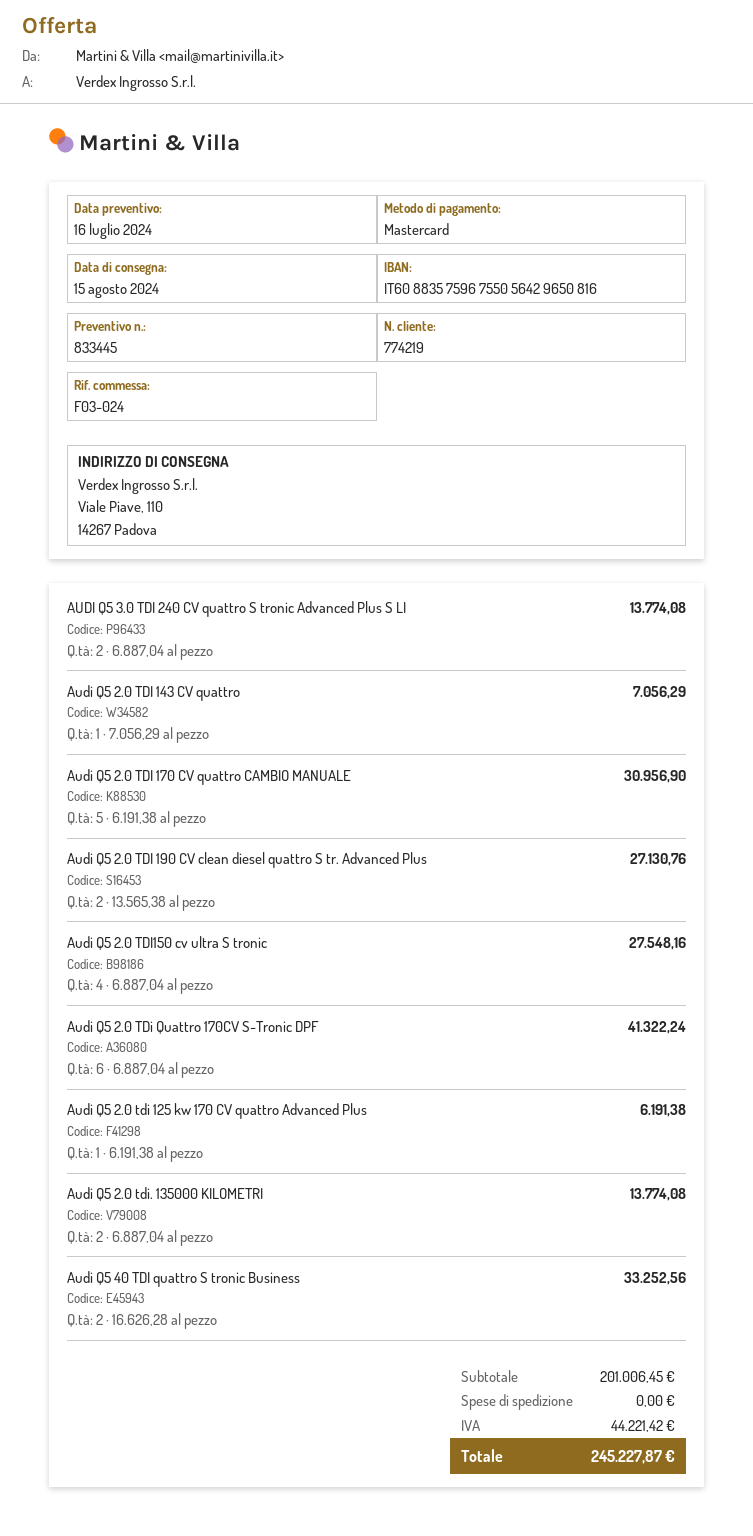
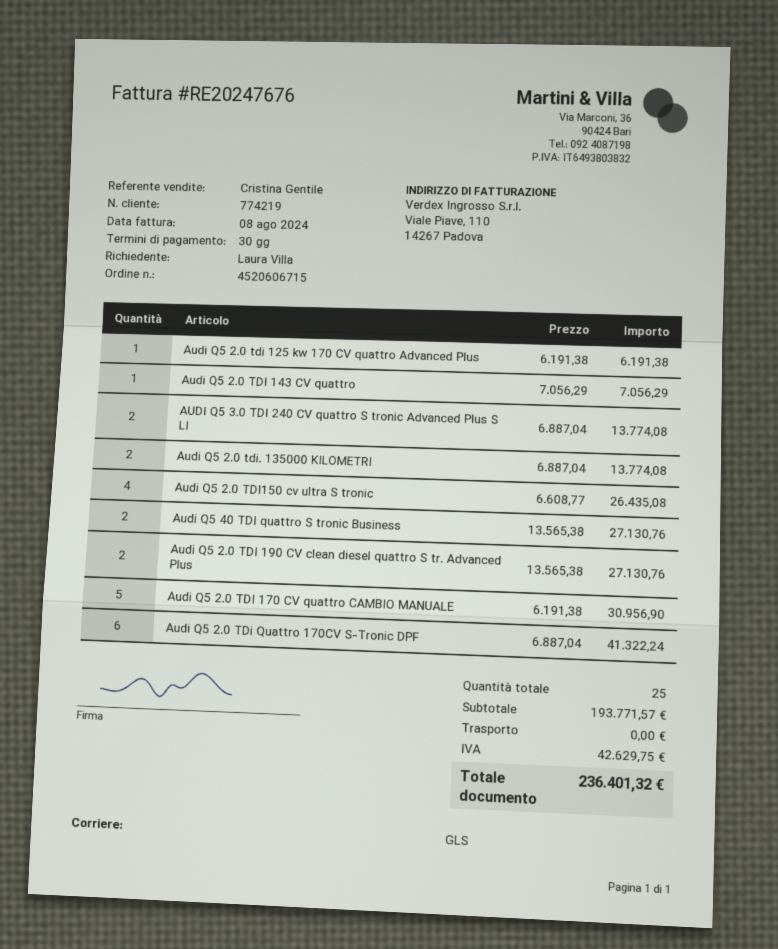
Audi Q5 2.0 TDI150 cv ultra S tronic: 4 x 6887.04 = 27548.16 -> 4 x 6608.77 = 26435.08
Audi Q5 40 TDI quattro S tronic Business: 2 x 16626.28 = 33252.56 -> 2 x 13565.38 = 27130.76
subtotal: 201006.45 -> 193771.57
tax: 44221.42 -> 42629.75
total: 245227.87 -> 236401.32

